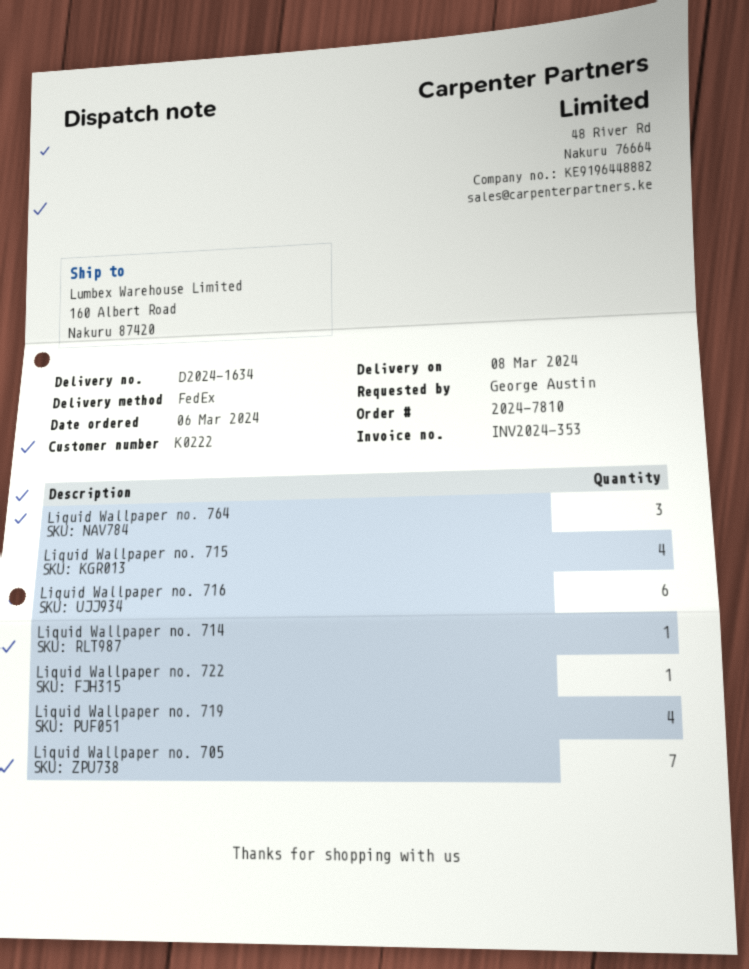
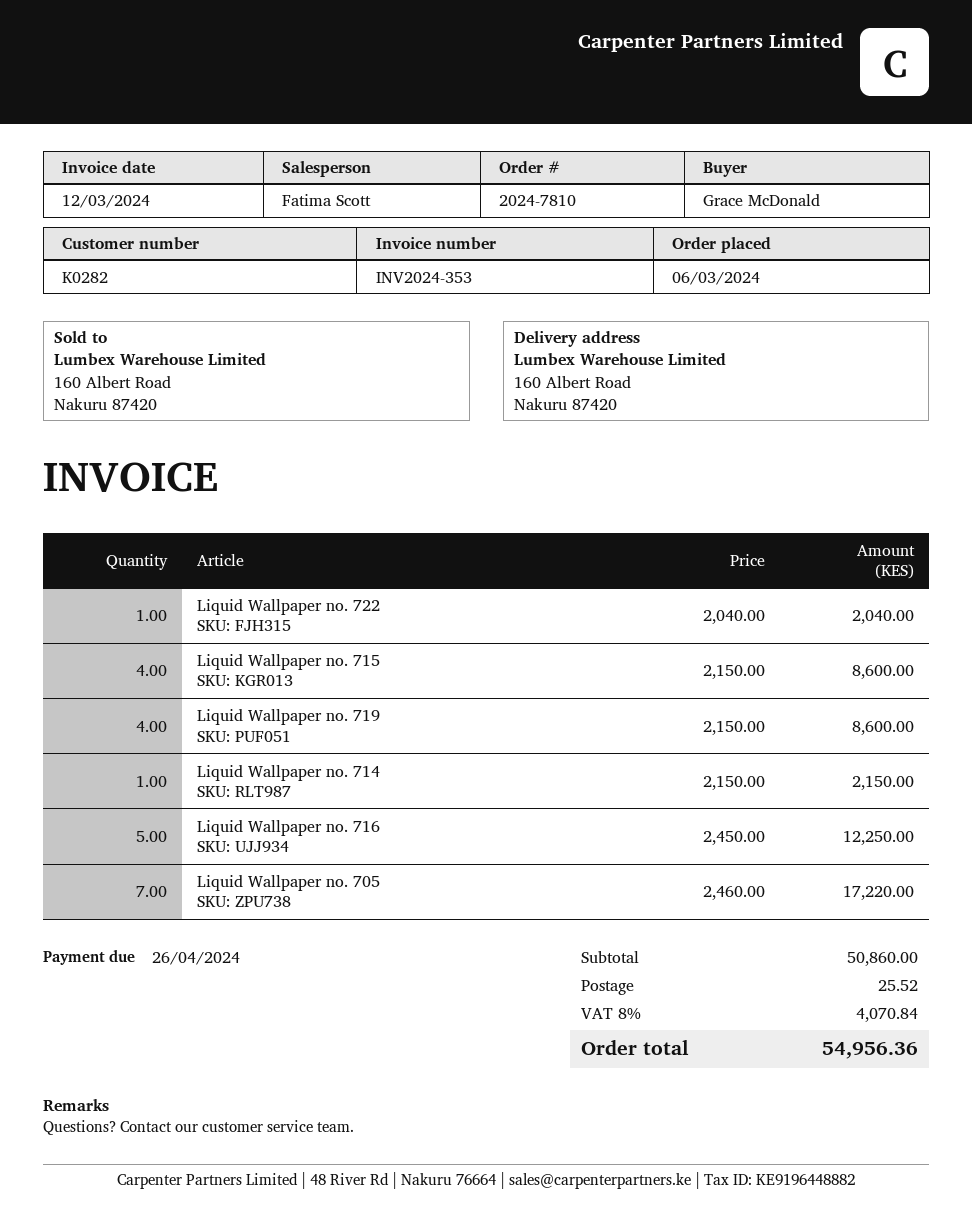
customer number: K0222 -> K0282
ordered by: George Austin -> Grace McDonald
Liquid Wallpaper no. 764: 3 -> none
Liquid Wallpaper no. 716: 6 -> 5

